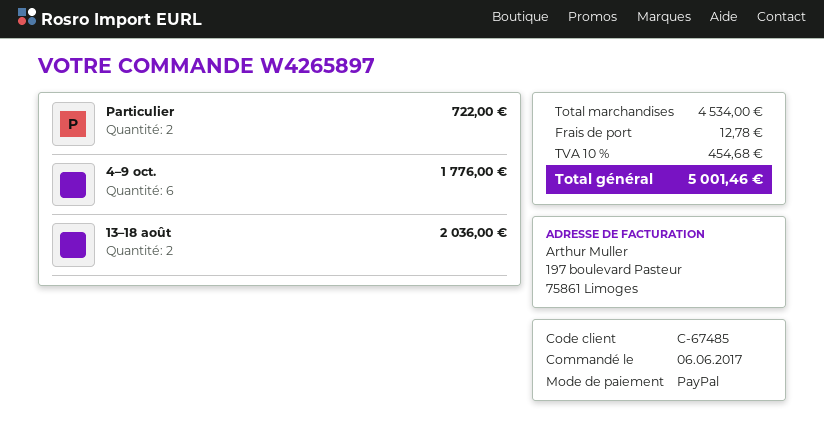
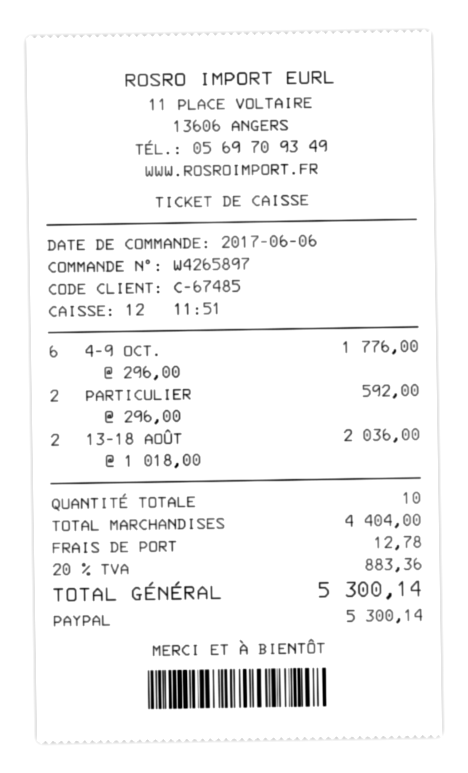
Particulier: 2 for 722.00 -> 2 for 592.00
subtotal: 4534.00 -> 4404.00
tax: 10% = 454.68 -> 20% = 883.36
total: 5001.46 -> 5300.14

